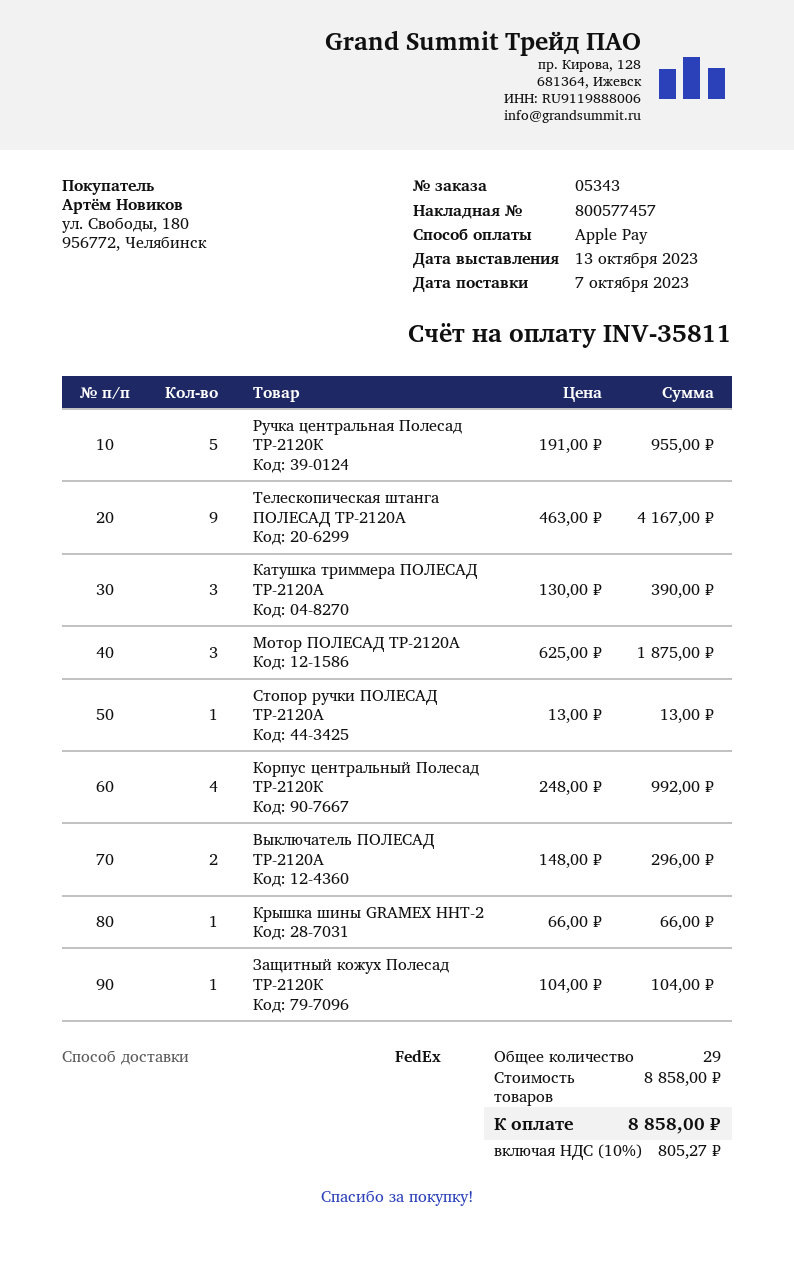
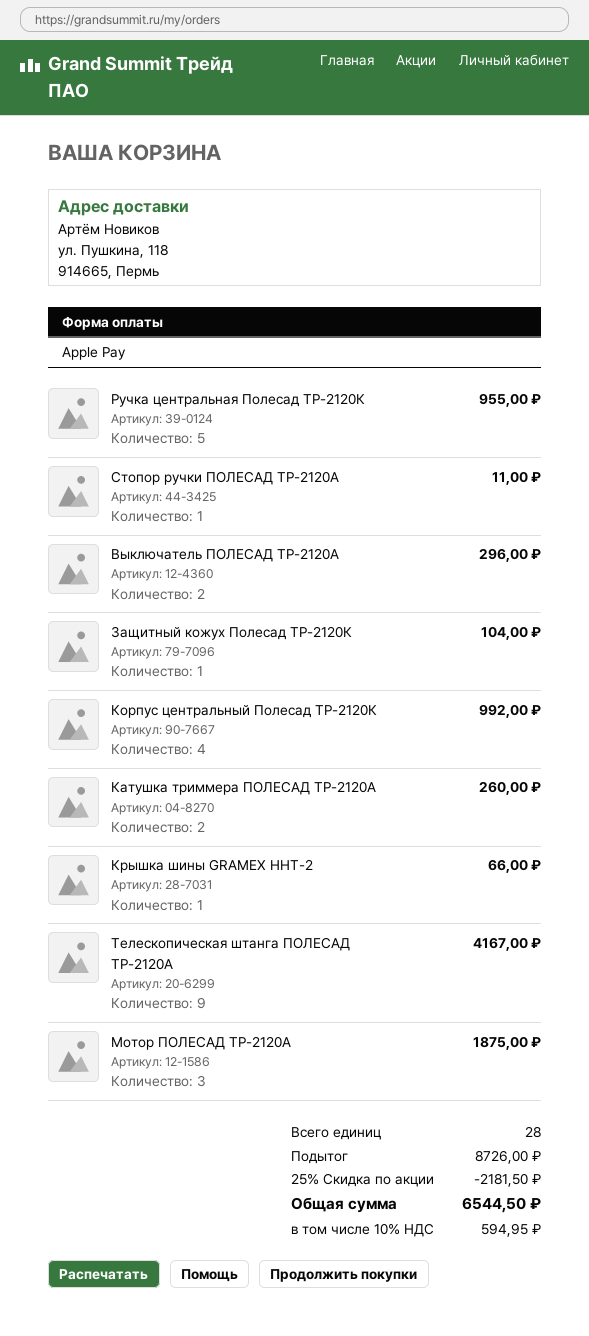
Катушка триммера ПОЛЕСАД ТР-2120А: 3 for 390.00 -> 2 for 260.00
Стопор ручки ПОЛЕСАД ТР-2120А: 1 for 13.00 -> 1 for 11.00
total quantity: 29 -> 28
subtotal: 8858.00 -> 8726.00
discount: none -> 25% = 2181.50
tax: 10% = 805.27 -> 10% = 594.95
total: 8858.00 -> 6544.50

